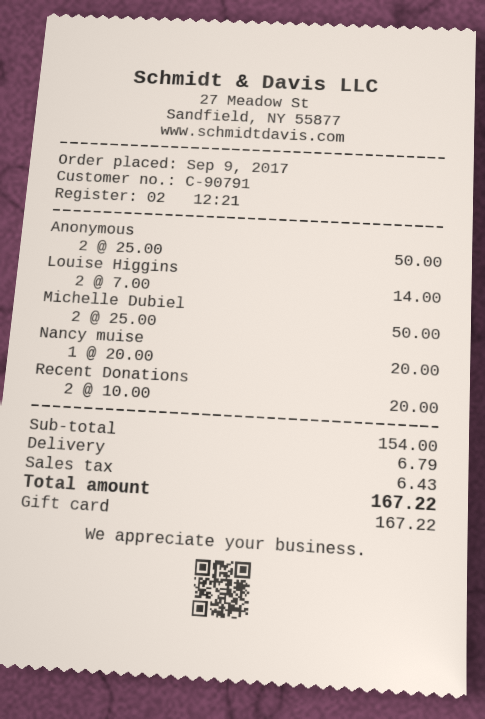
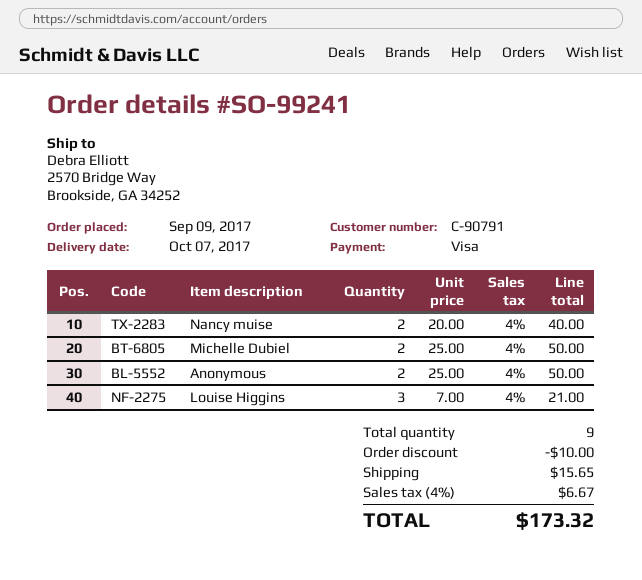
payment method: gift card -> Visa
Louise Higgins: 2 x 7.00 = 14.00 -> 3 x 7.00 = 21.00
Nancy muise: 1 x 20.00 = 20.00 -> 2 x 20.00 = 40.00
Recent Donations: 2 x 10.00 = 20.00 -> none
discount: none -> 10.00
shipping: 6.79 -> 15.65
tax: 6.43 -> 6.67
total: 167.22 -> 173.32

